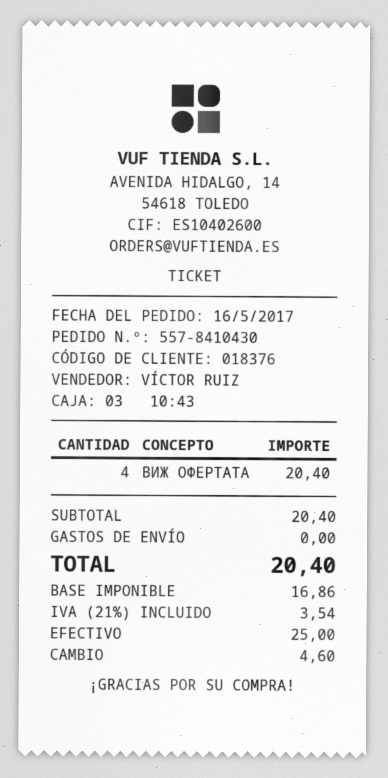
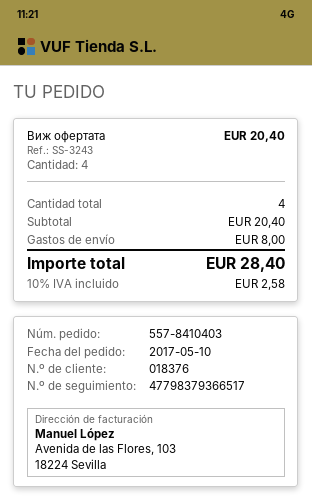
order number: 557-8410430 -> 557-8410403
order date: 2017-05-16 -> 2017-05-10
shipping: 0.00 -> 8.00
tax: 21% = 3.54 -> 10% = 2.58
total: 20.40 -> 28.40

